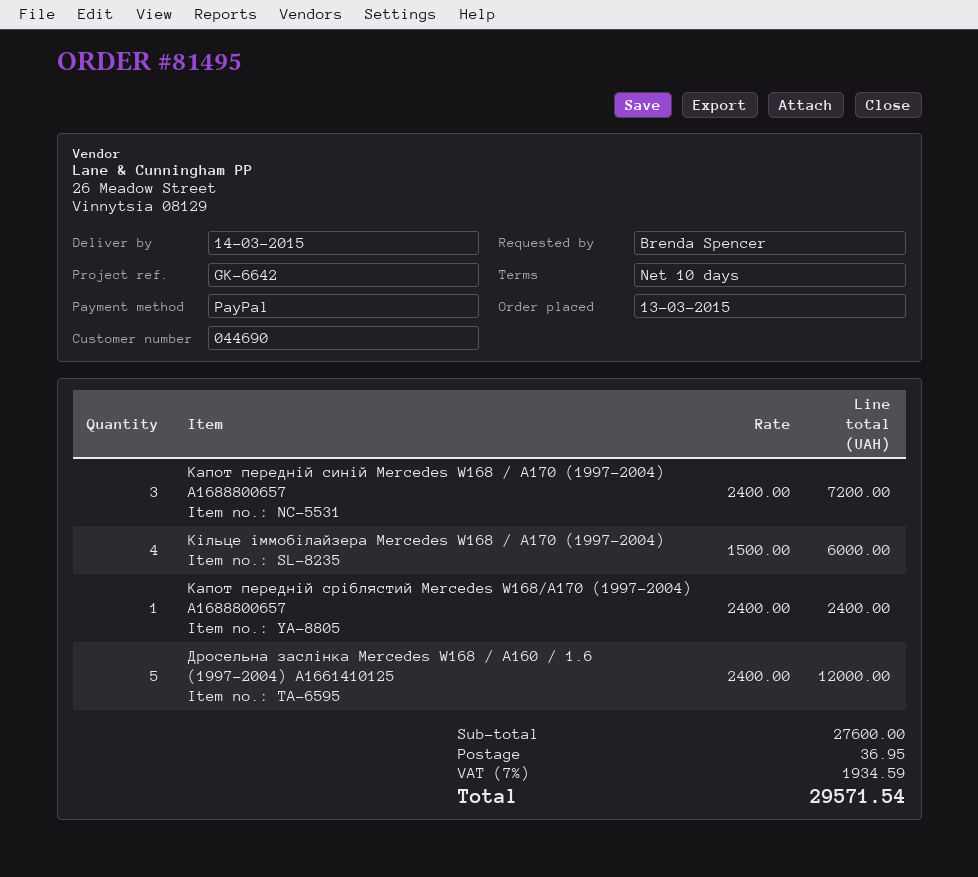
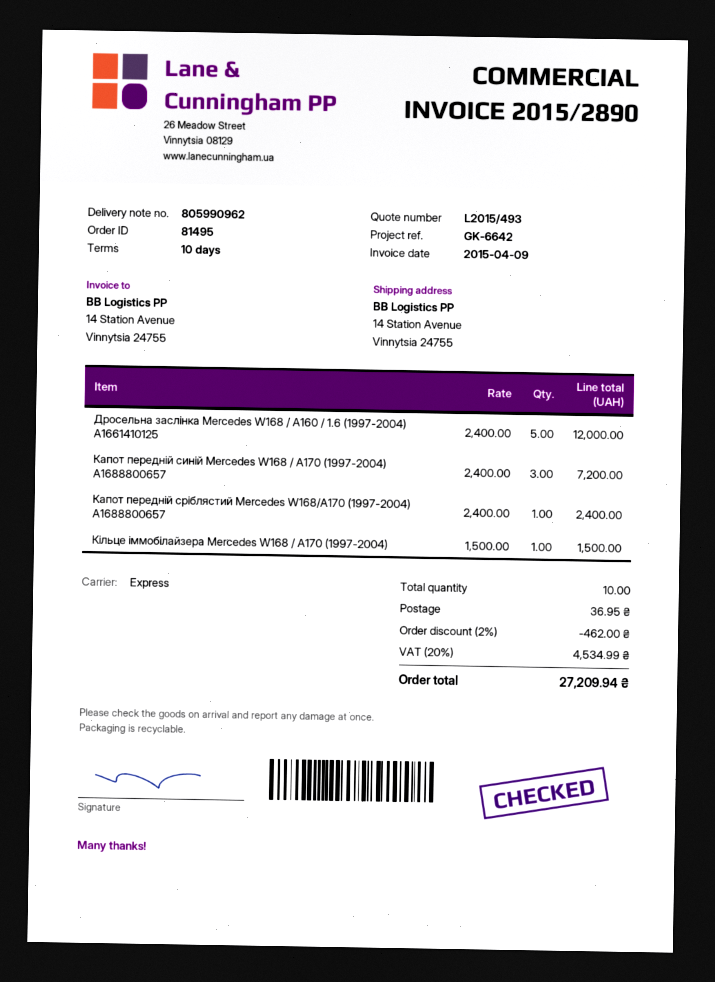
Кільце іммобілайзера Mercedes W168 / A170 (1997-2004): 4 x 1500.00 = 6000.00 -> 1 x 1500.00 = 1500.00
discount: none -> 2% = 462.00
tax: 7% = 1934.59 -> 20% = 4534.99
total: 29571.54 -> 27209.94

